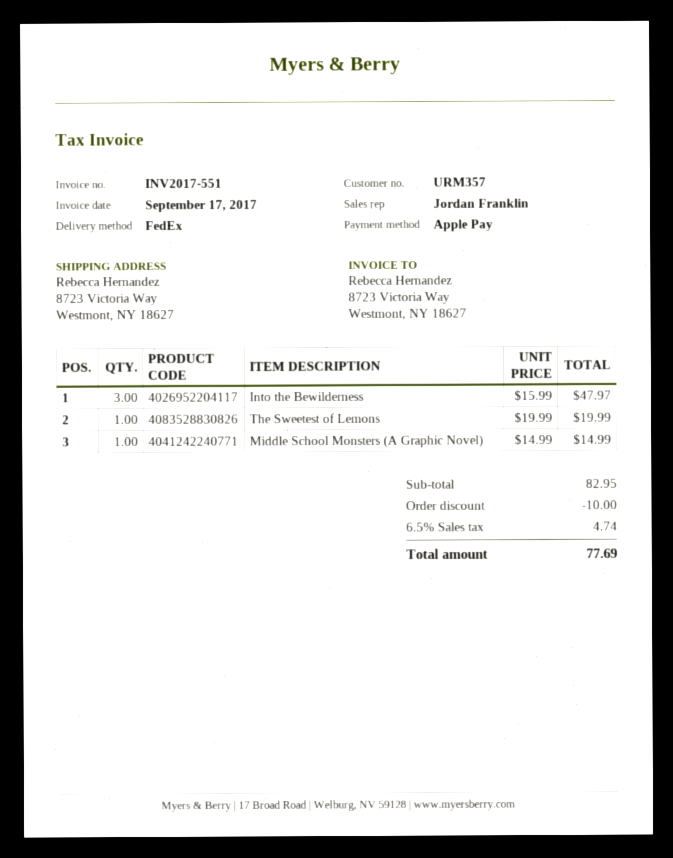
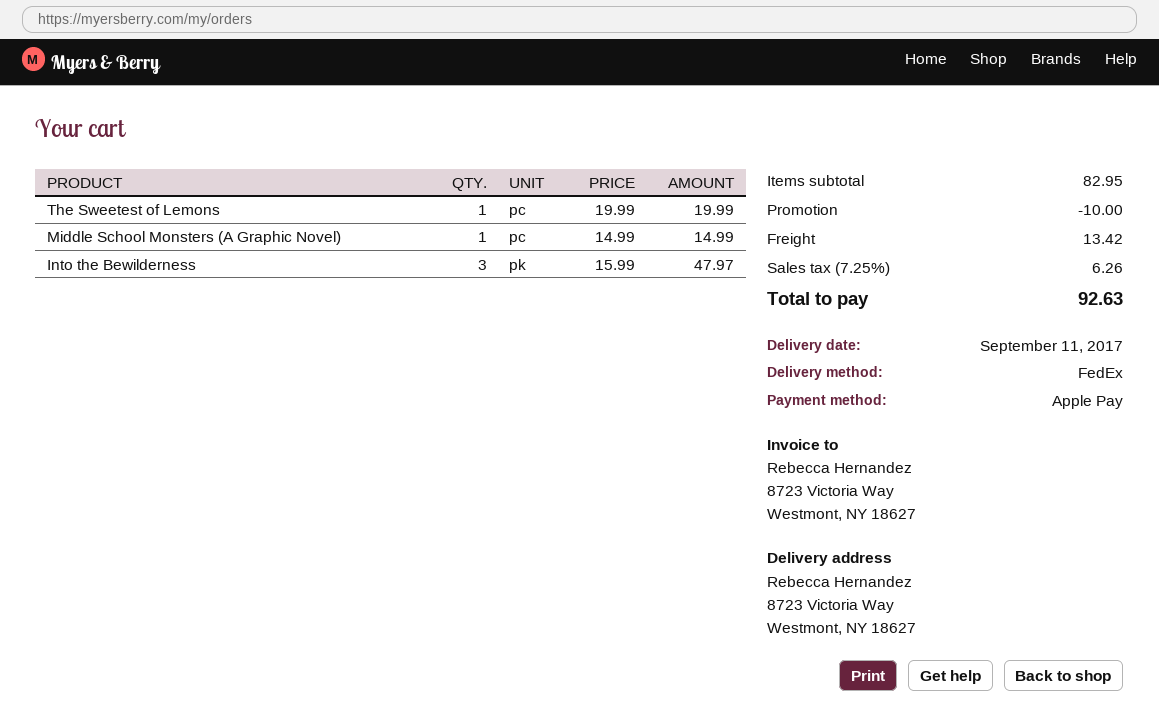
shipping: none -> 13.42
tax: 6.5% = 4.74 -> 7.25% = 6.26
total: 77.69 -> 92.63

